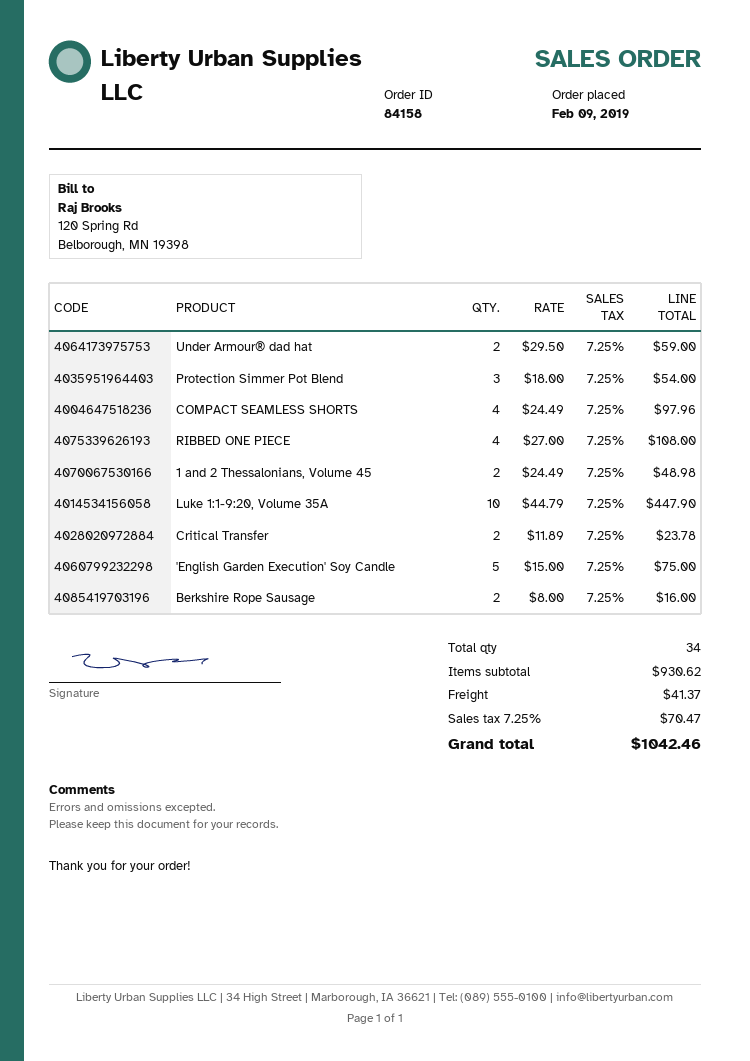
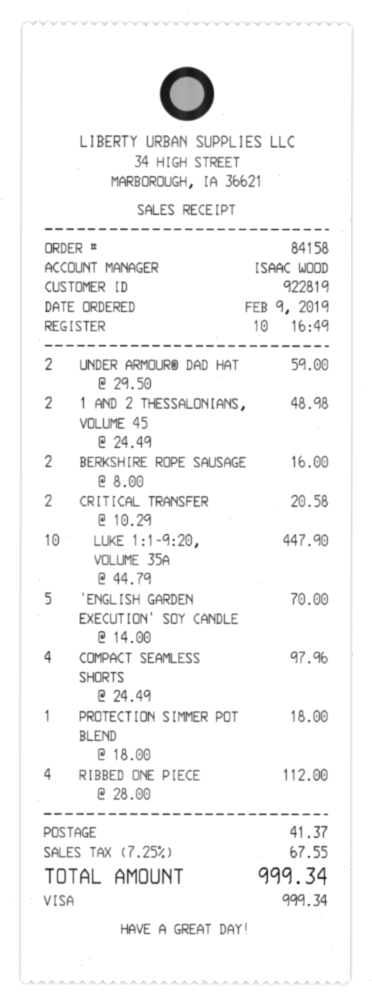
Protection Simmer Pot Blend: 3 x 18.00 = 54.00 -> 1 x 18.00 = 18.00
RIBBED ONE PIECE: 4 x 27.00 = 108.00 -> 4 x 28.00 = 112.00
Critical Transfer: 2 x 11.89 = 23.78 -> 2 x 10.29 = 20.58
'English Garden Execution' Soy Candle: 5 x 15.00 = 75.00 -> 5 x 14.00 = 70.00
tax: 7.25% = 70.47 -> 7.25% = 67.55
total: 1042.46 -> 999.34

